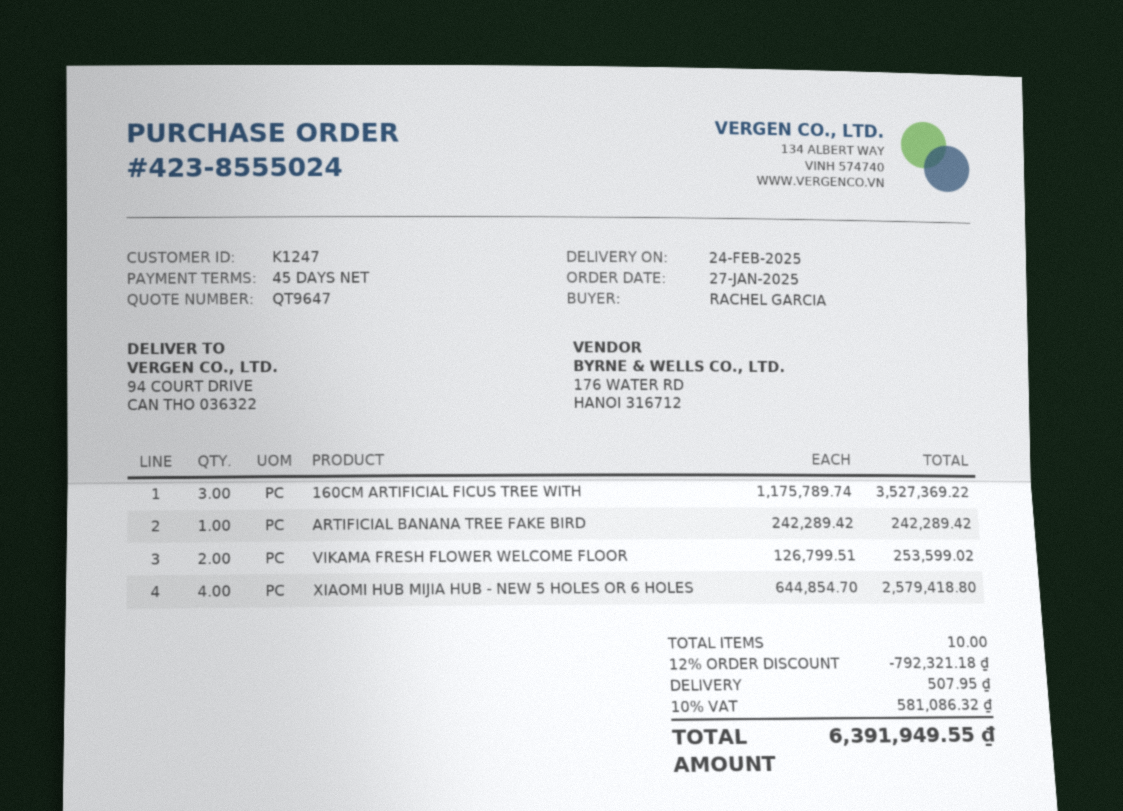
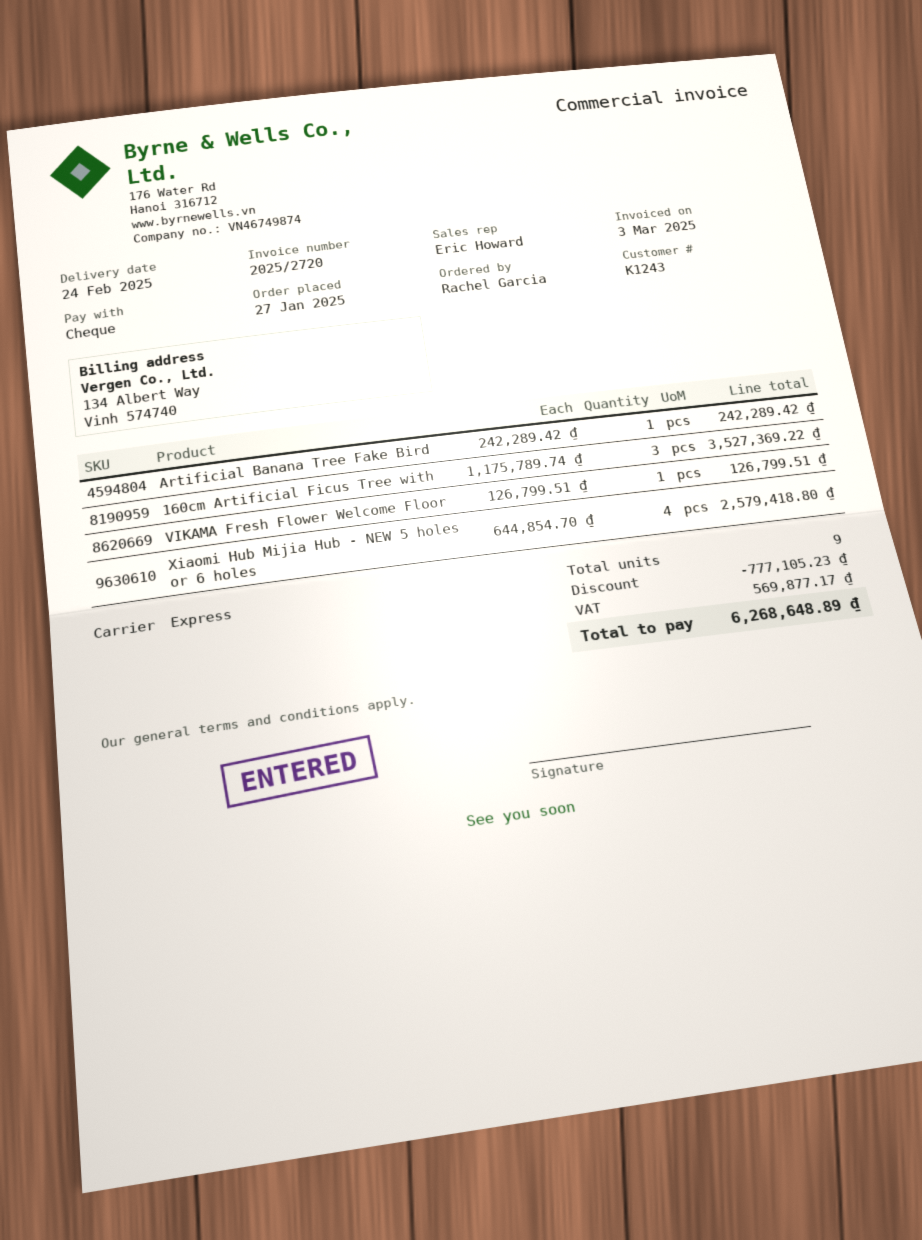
customer number: K1247 -> K1243
VIKAMA FRESH FLOWER WELCOME FLOOR: 2 x 126799.51 = 253599.02 -> 1 x 126799.51 = 126799.51
total quantity: 10 -> 9
discount: 792321.18 -> 777105.23
shipping: 507.95 -> none
tax: 581086.32 -> 569877.17
total: 6391949.55 -> 6268648.89

